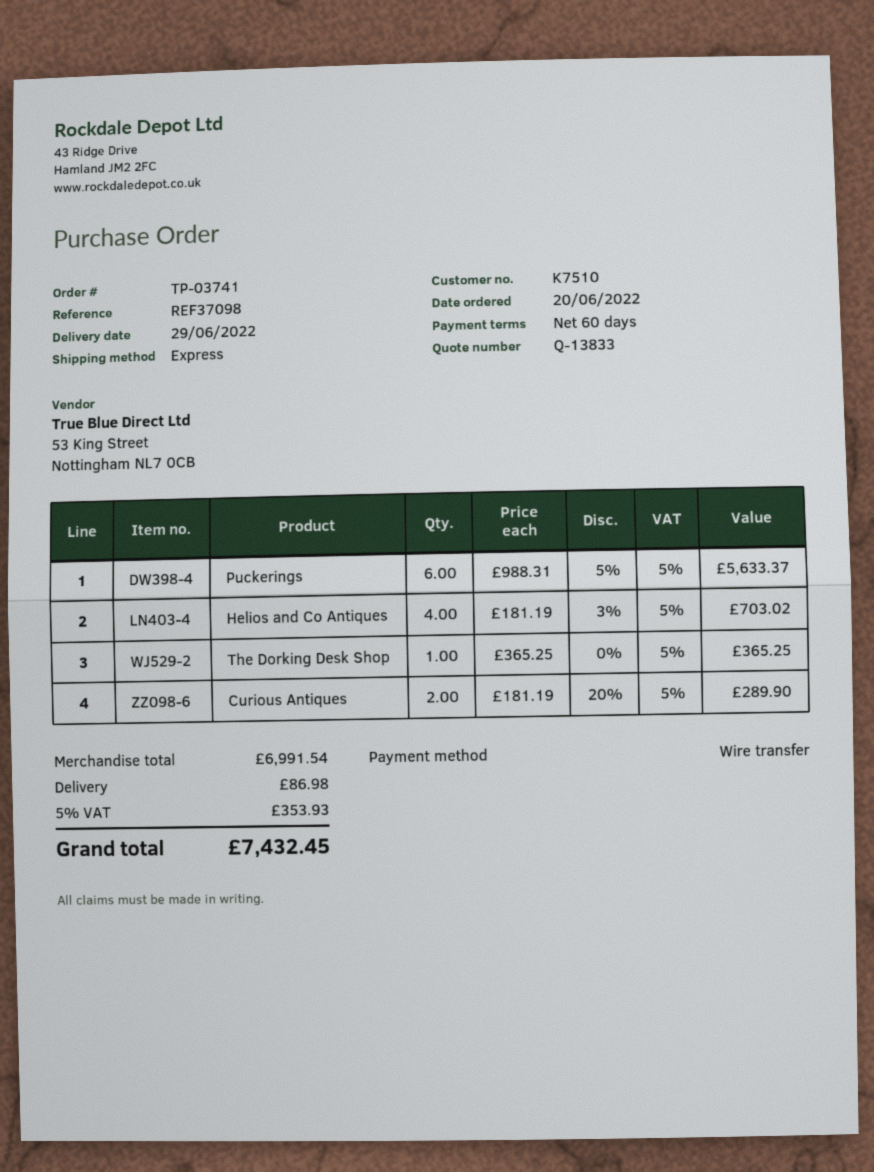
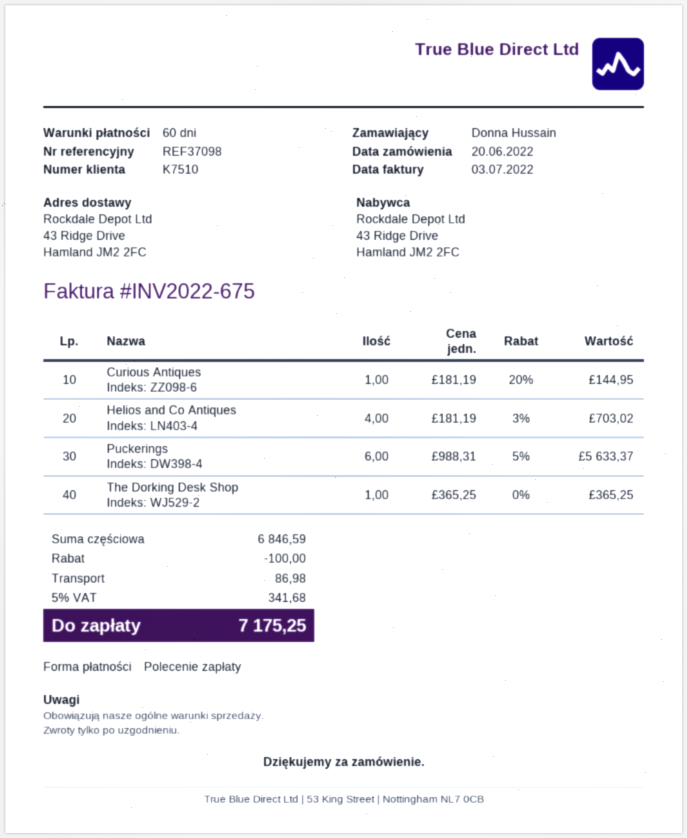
payment method: bank transfer -> direct debit
Curious Antiques: 2 x 181.19 - 20% = 289.90 -> 1 x 181.19 - 20% = 144.95
subtotal: 6991.54 -> 6846.59
discount: none -> 100.00
tax: 5% = 353.93 -> 5% = 341.68
total: 7432.45 -> 7175.25

